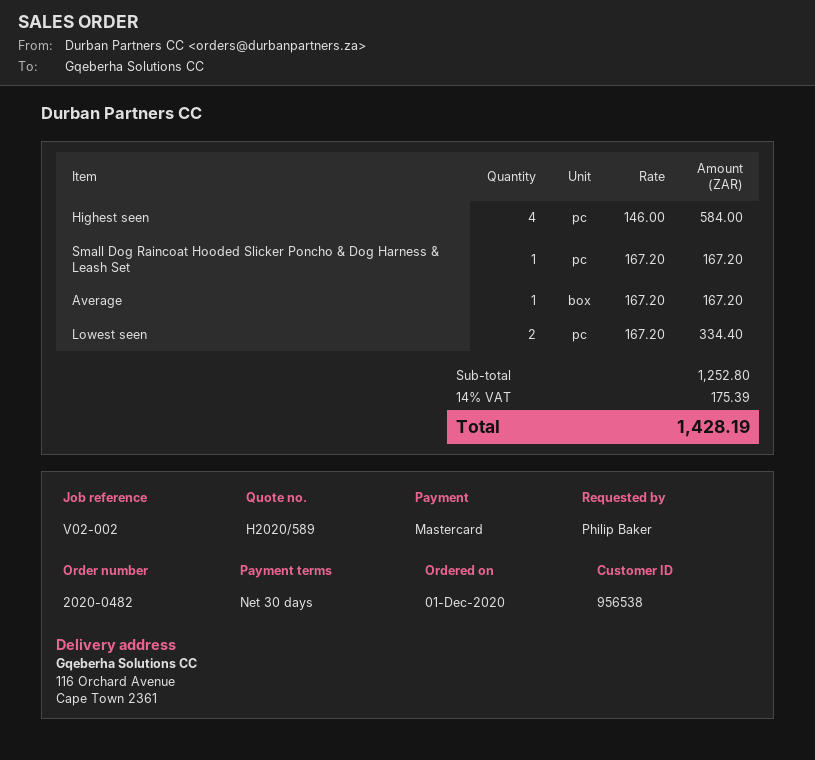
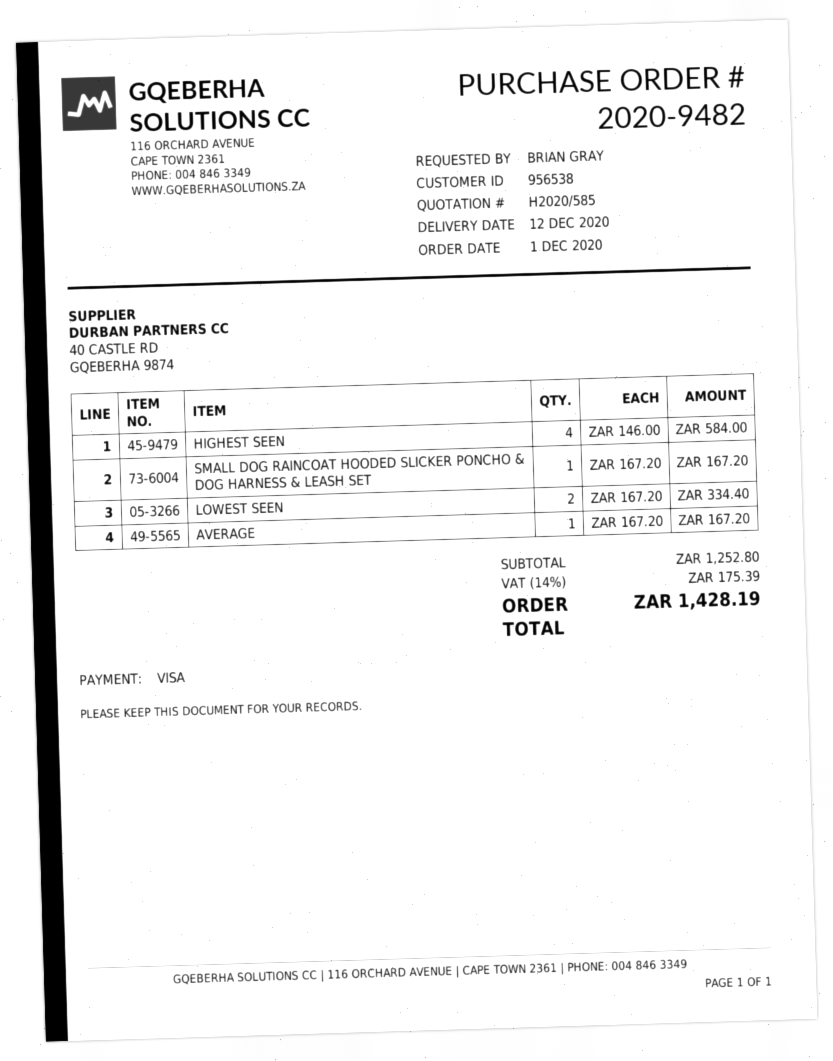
quote number: H2020/589 -> H2020/585
order number: 2020-0482 -> 2020-9482
ordered by: Philip Baker -> BRIAN GRAY
payment method: Mastercard -> Visa

